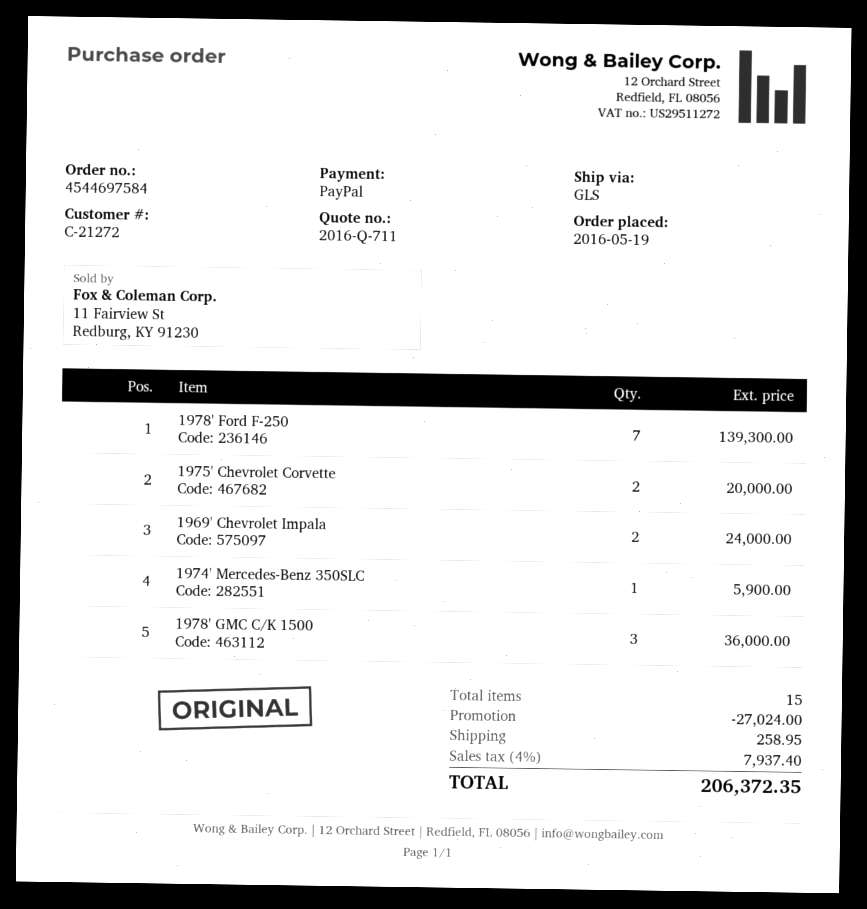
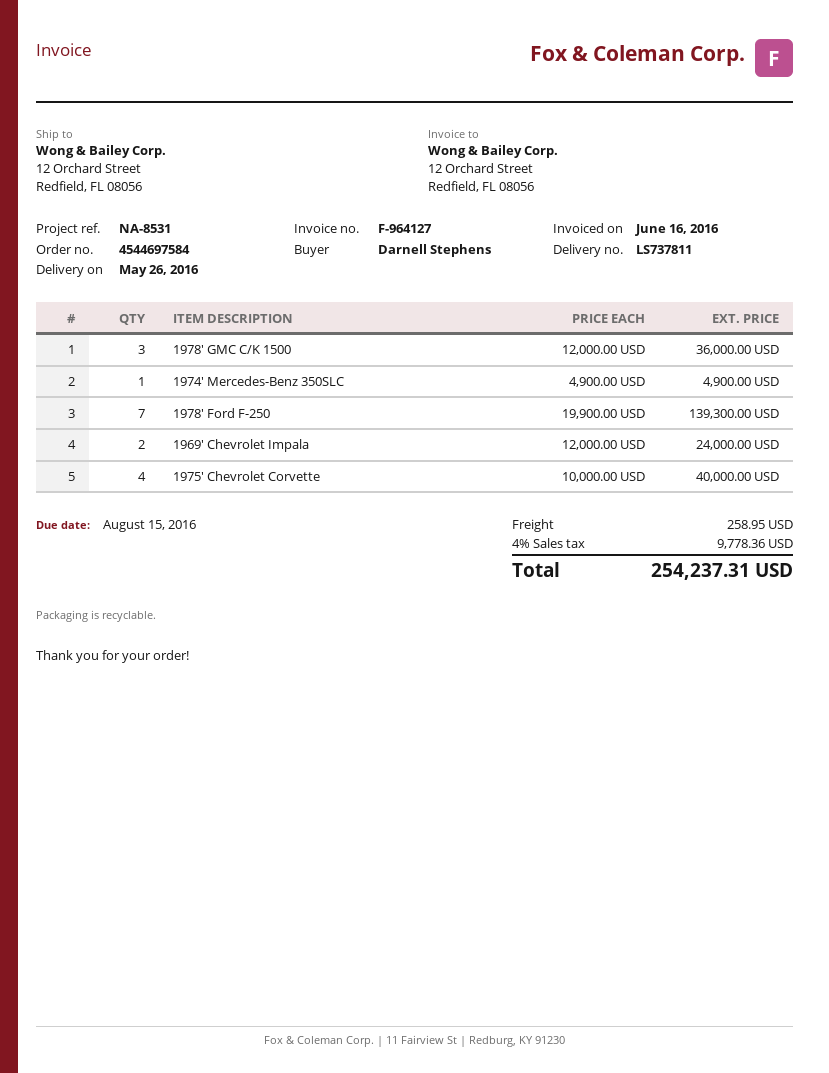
1975' Chevrolet Corvette: 2 for 20000.00 -> 4 for 40000.00
1974' Mercedes-Benz 350SLC: 1 for 5900.00 -> 1 for 4900.00
discount: 27024.00 -> none
tax: 4% = 7937.40 -> 4% = 9778.36
total: 206372.35 -> 254237.31

